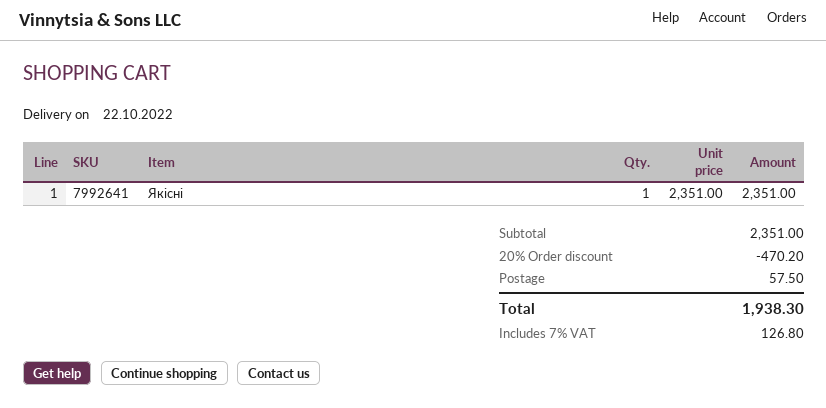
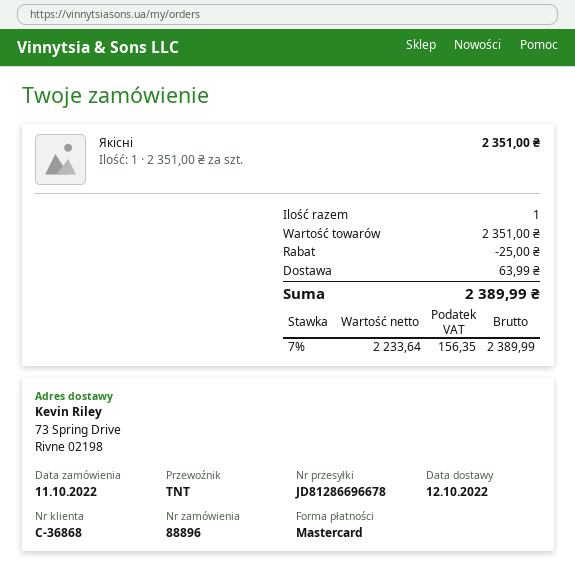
delivery date: 2022-10-22 -> 2022-10-12
discount: 470.20 -> 25.00
shipping: 57.50 -> 63.99
tax: 7% = 126.80 -> 7% = 156.35
total: 1938.30 -> 2389.99

